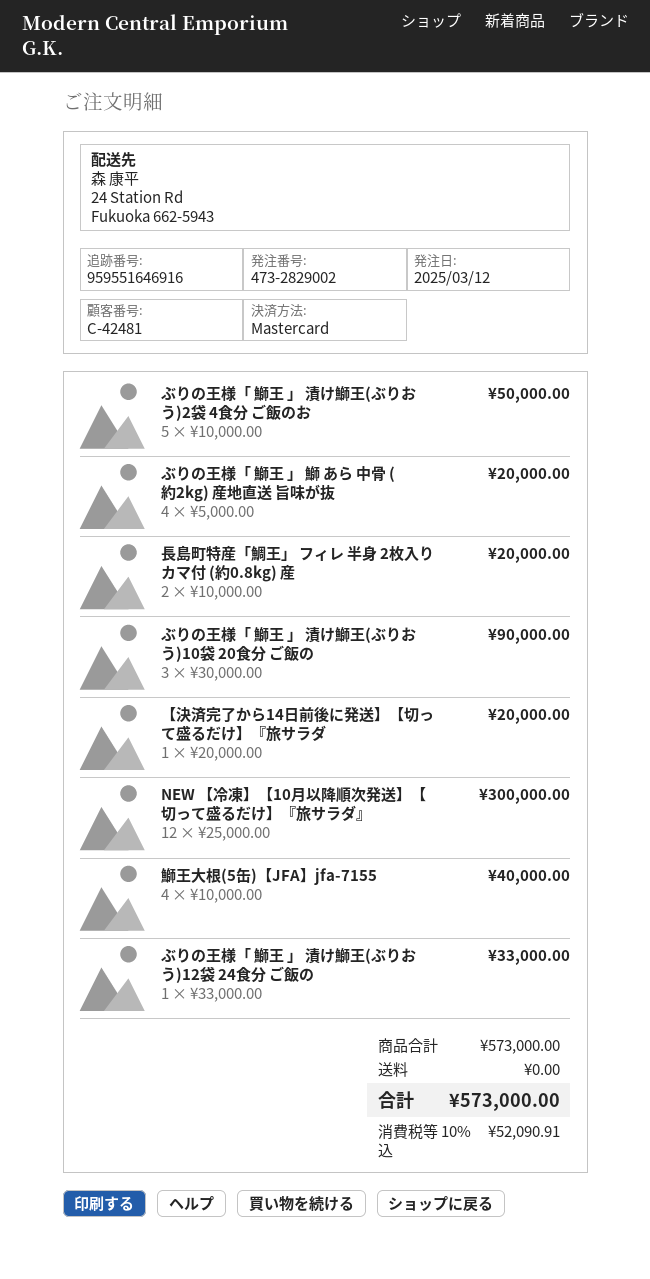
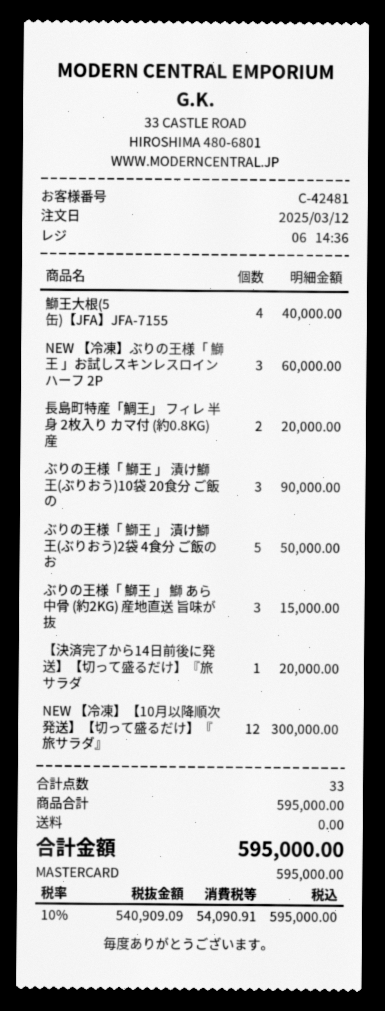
ぶりの王様「 鰤王 」 鰤 あら 中骨 (約2kg) 産地直送 旨味が抜: 4 for 20000.00 -> 3 for 15000.00
ぶりの王様「 鰤王 」 漬け鰤王(ぶりおう)12袋 24食分 ご飯の: 1 for 33000.00 -> none
NEW 【冷凍】ぶりの王様「 鰤王 」お試しスキンレスロインハーフ 2P: none -> 3 for 60000.00
subtotal: 573000.00 -> 595000.00
tax: 10% = 52090.91 -> 10% = 54090.91
total: 573000.00 -> 595000.00

